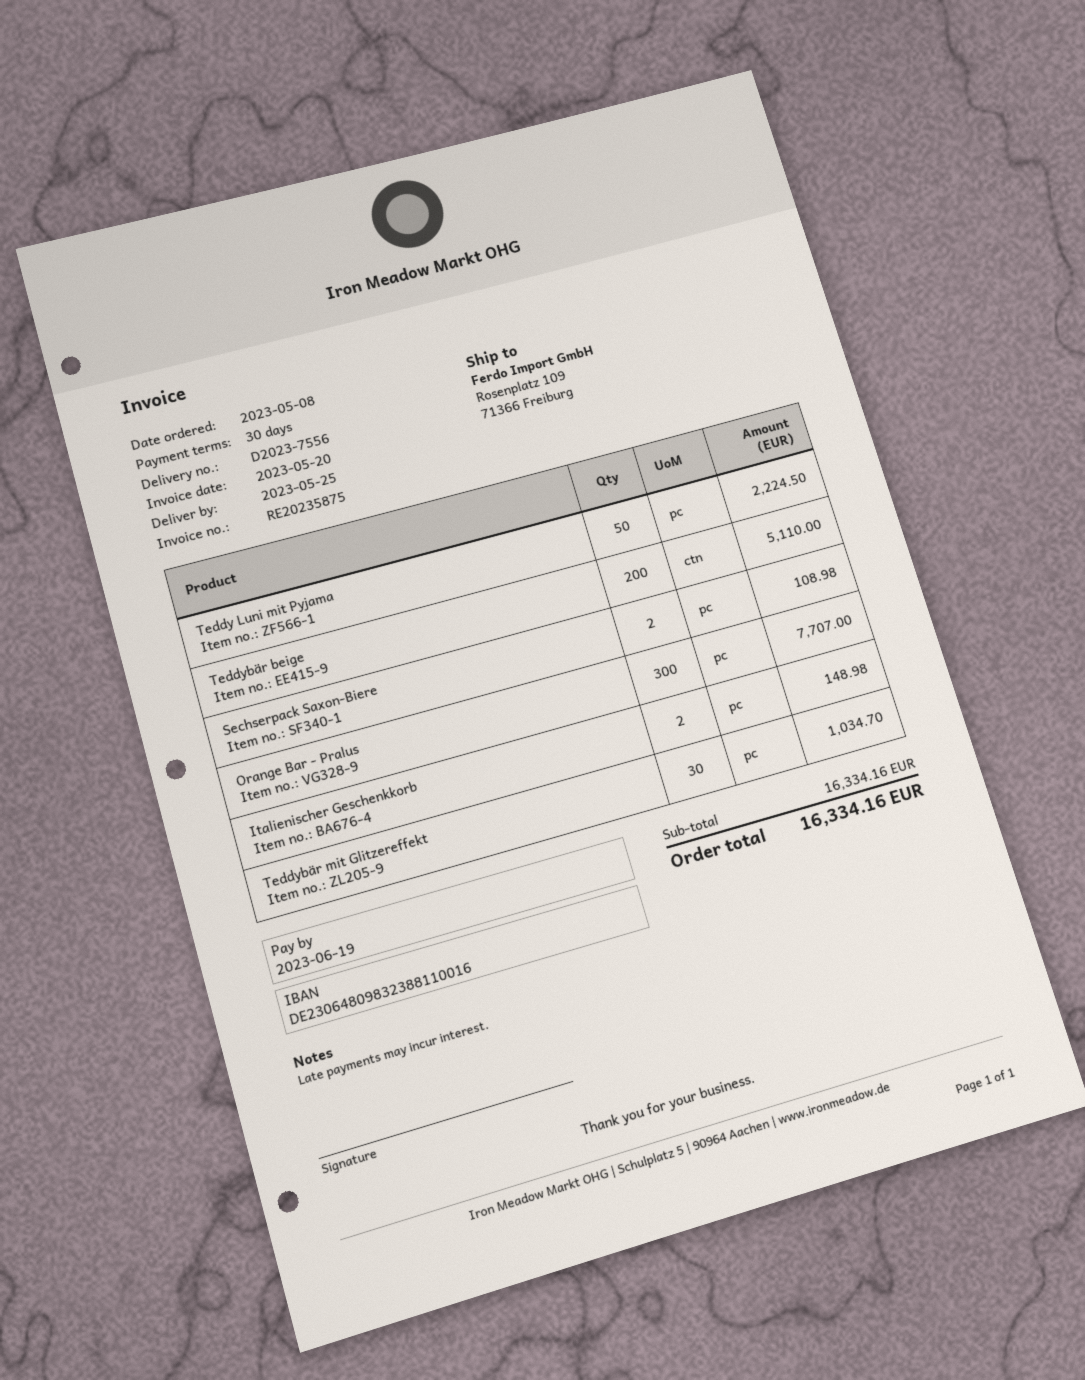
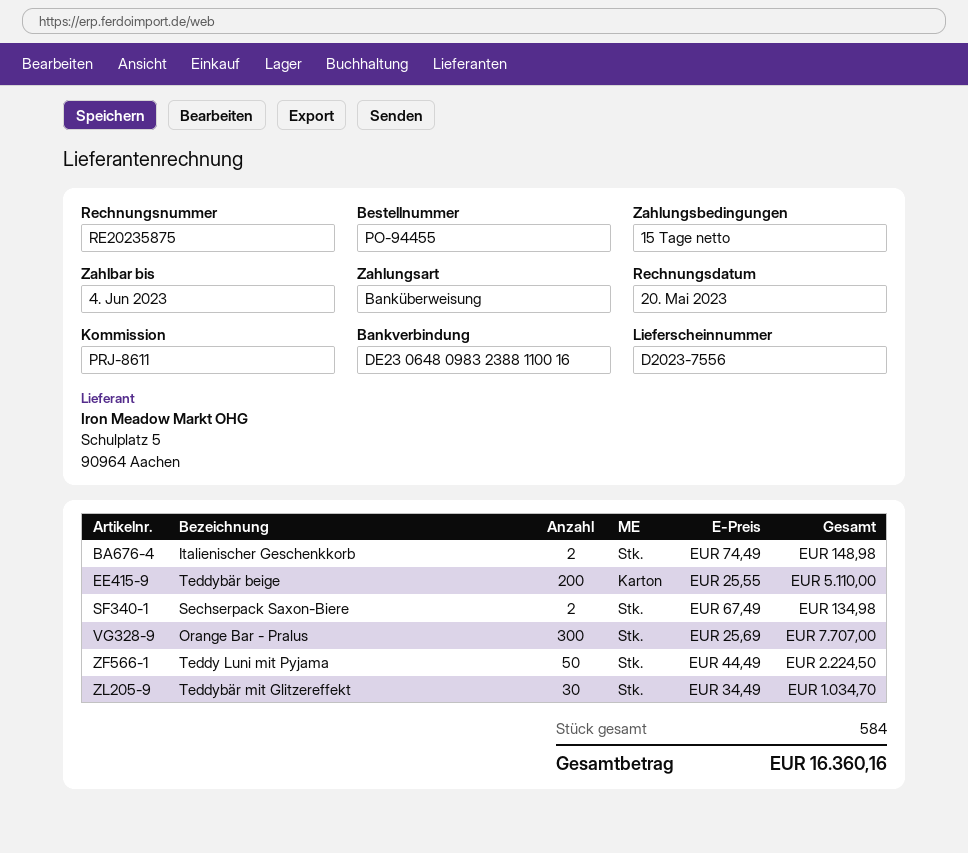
payment terms: 30 days -> 15 days
due date: 2023-06-19 -> 2023-06-04
Sechserpack Saxon-Biere: 2 for 108.98 -> 2 for 134.98
total: 16334.16 -> 16360.16

